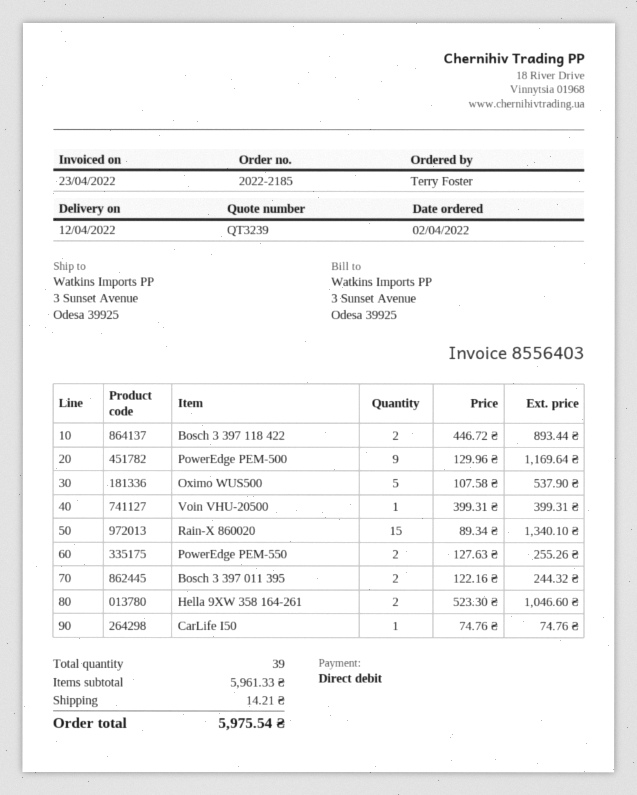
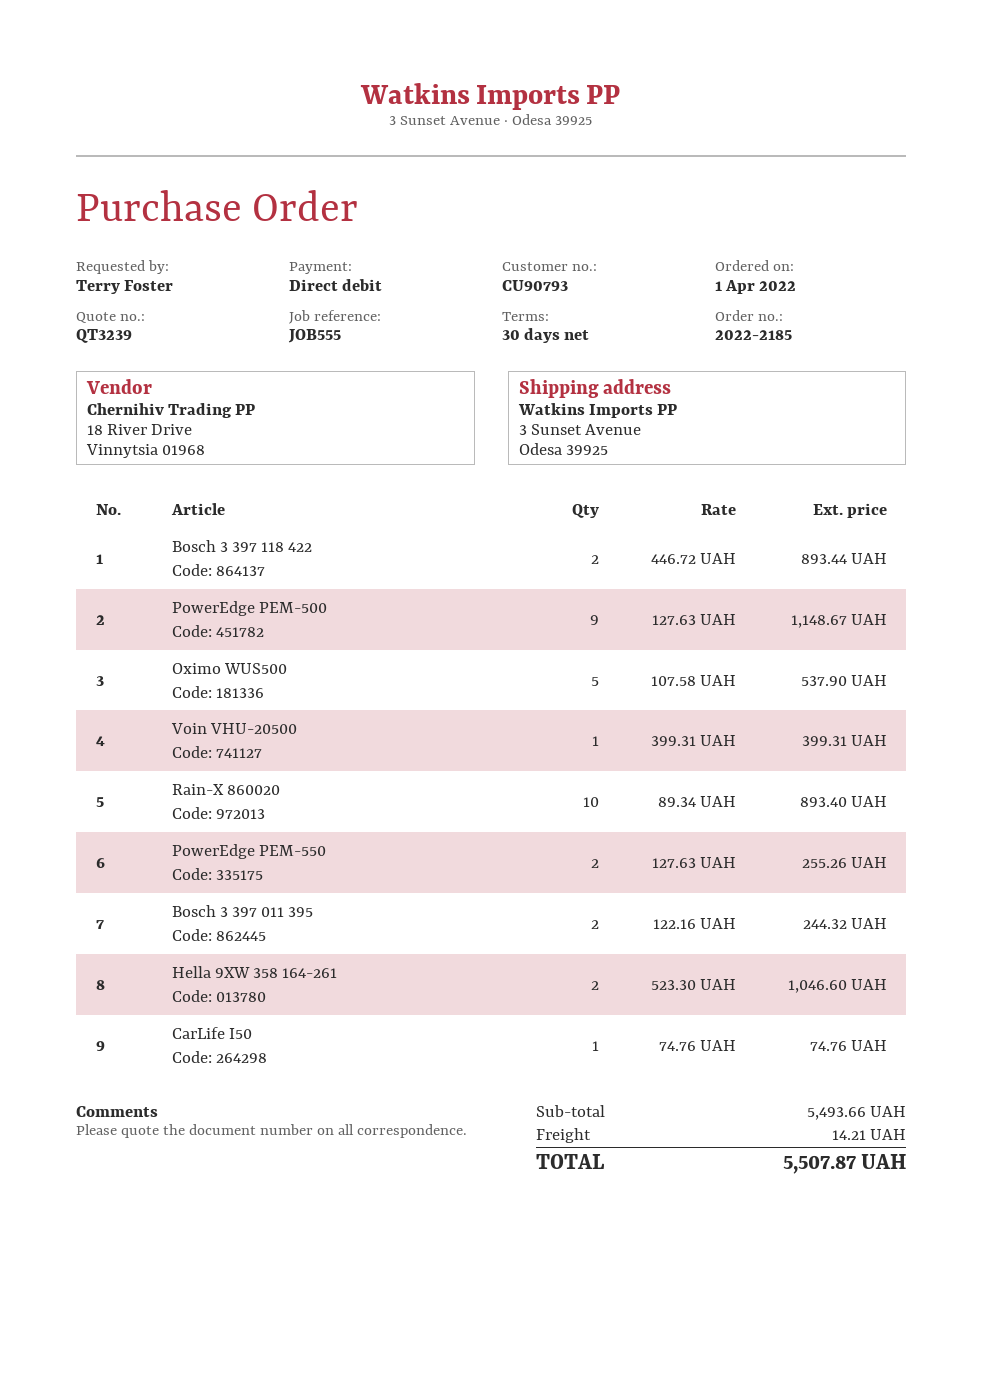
order date: 2022-04-02 -> 2022-04-01
PowerEdge PEM-500: 9 x 129.96 = 1169.64 -> 9 x 127.63 = 1148.67
Rain-X 860020: 15 x 89.34 = 1340.10 -> 10 x 89.34 = 893.40
subtotal: 5961.33 -> 5493.66
total: 5975.54 -> 5507.87

